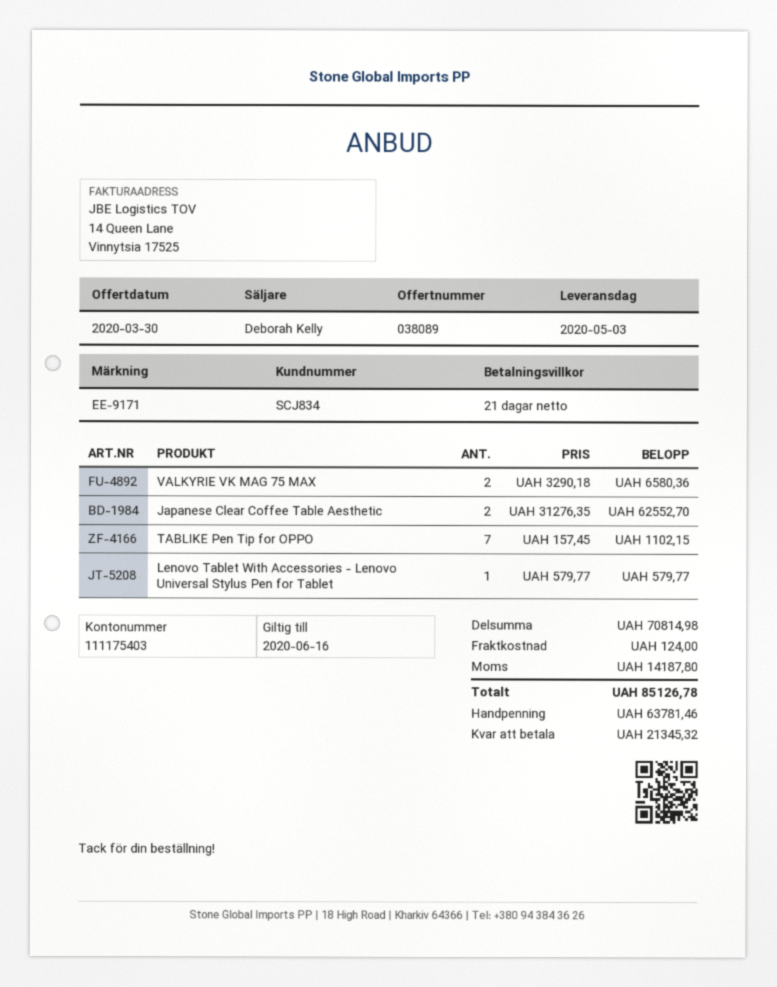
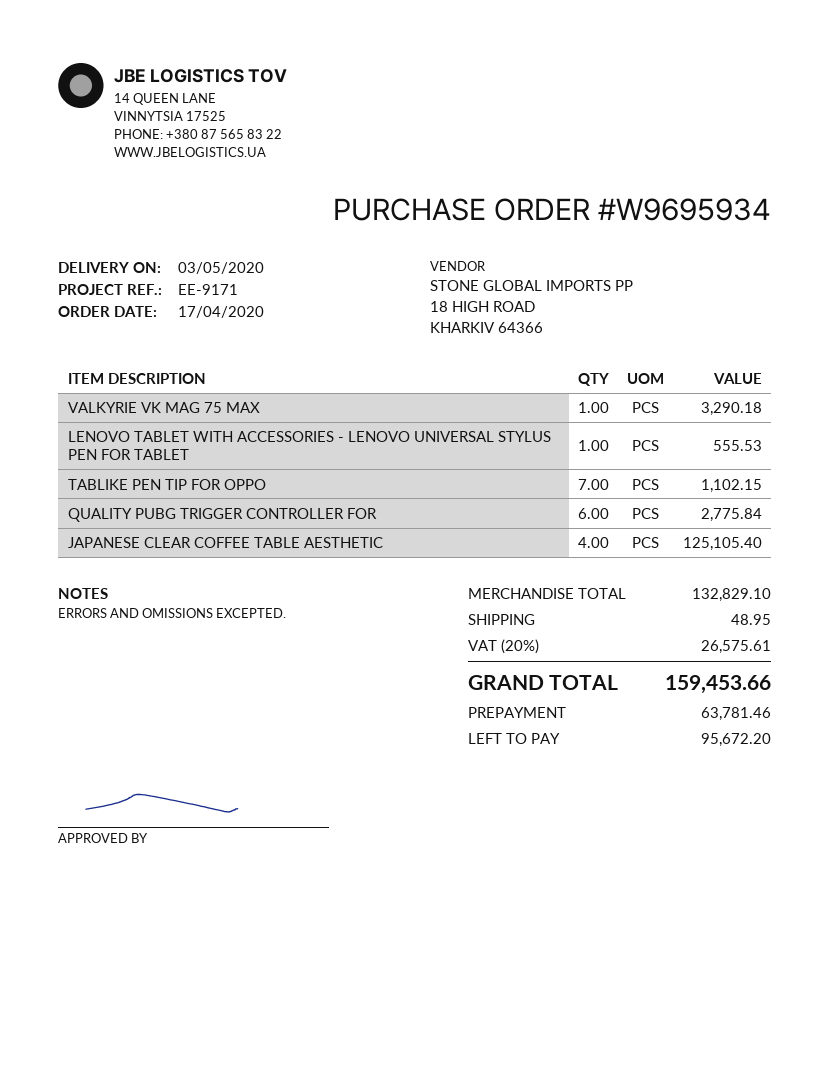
VALKYRIE VK MAG 75 MAX: 2 for 6580.36 -> 1 for 3290.18
Japanese Clear Coffee Table Aesthetic: 2 for 62552.70 -> 4 for 125105.40
Lenovo Tablet With Accessories - Lenovo Universal Stylus Pen for Tablet: 1 for 579.77 -> 1 for 555.53
QUALITY PUBG TRIGGER CONTROLLER FOR: none -> 6 for 2775.84
subtotal: 70814.98 -> 132829.10
shipping: 124.00 -> 48.95
tax: 14187.80 -> 26575.61
total: 85126.78 -> 159453.66
balance: 21345.32 -> 95672.20

